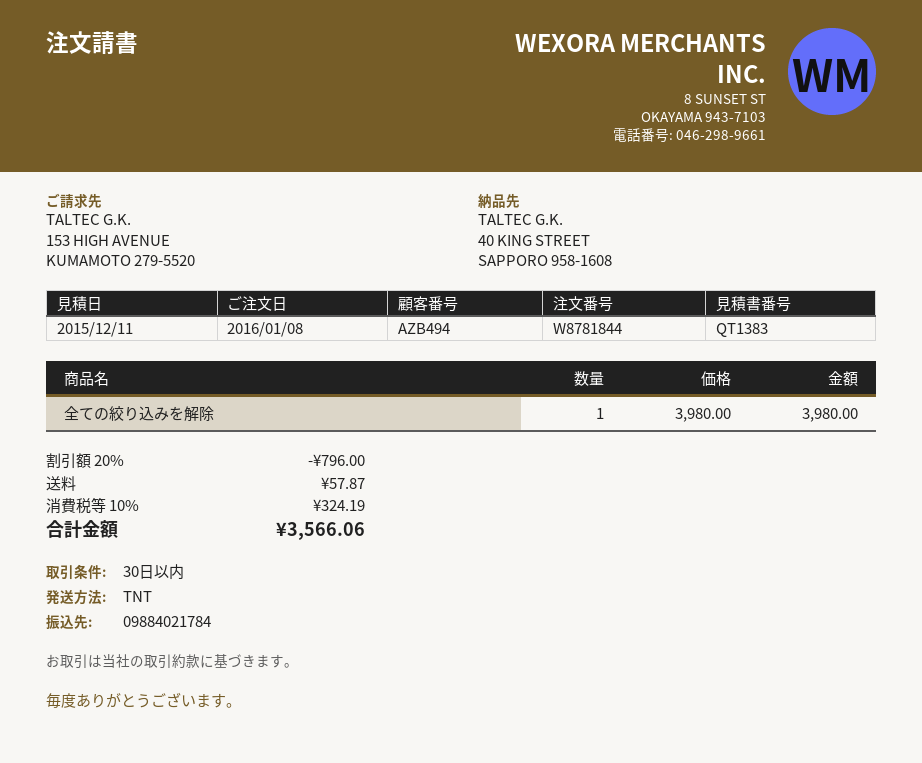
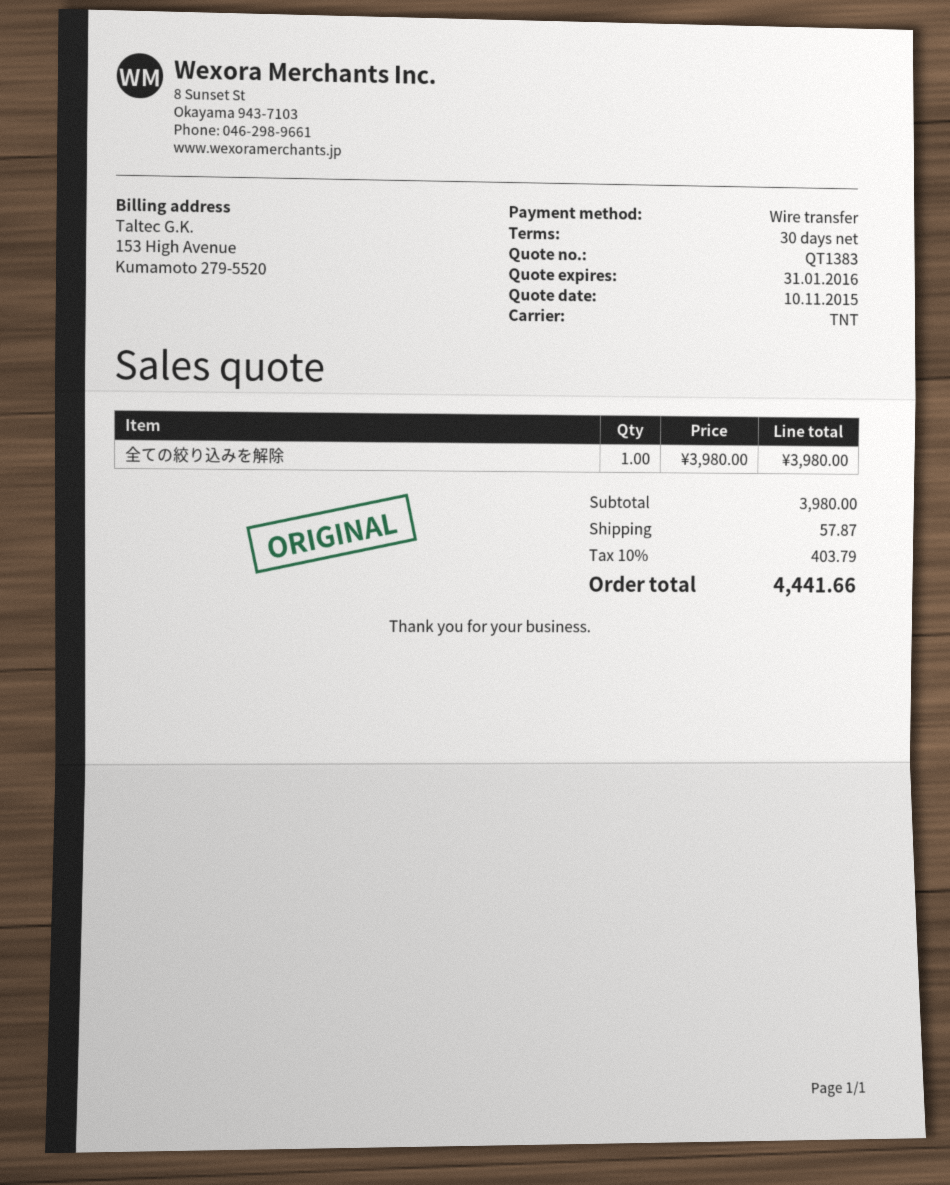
quote date: 2015-12-11 -> 2015-11-10
discount: 20% = 796.00 -> none
tax: 10% = 324.19 -> 10% = 403.79
total: 3566.06 -> 4441.66

